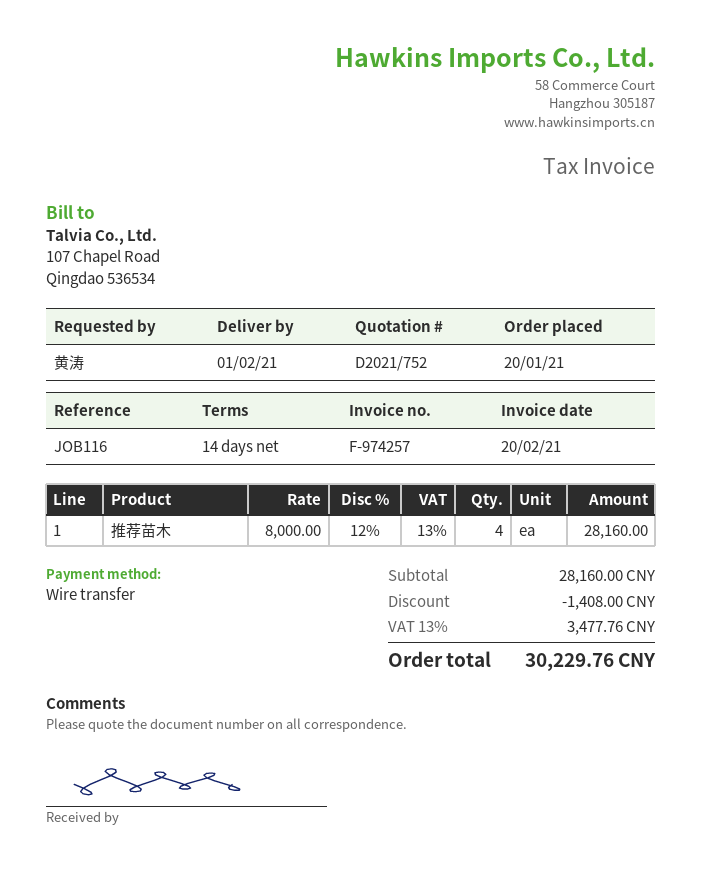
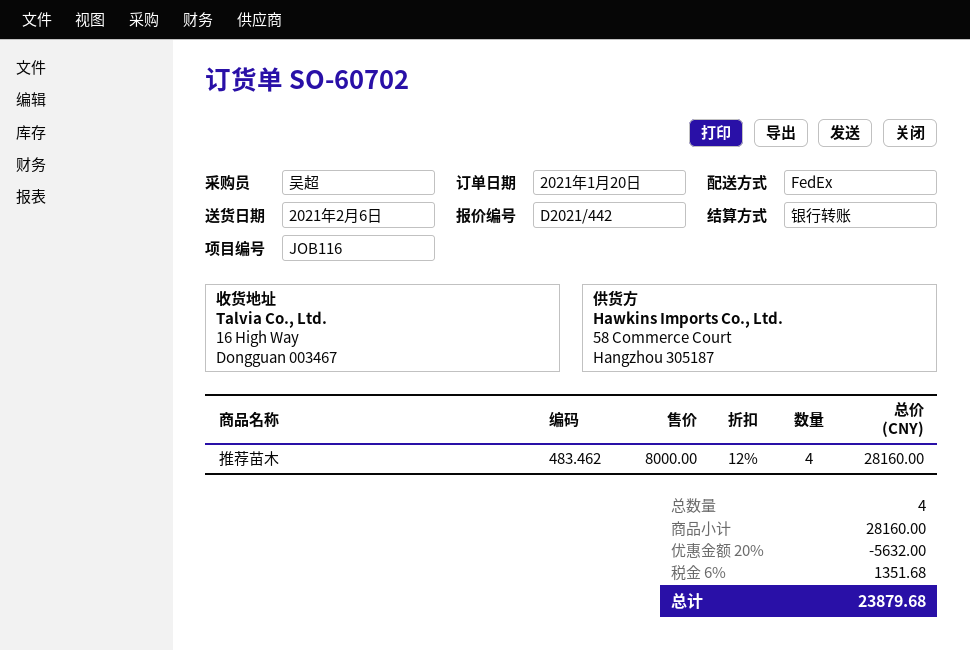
quote number: D2021/752 -> D2021/442
delivery date: 2021-02-01 -> 2021-02-06
ordered by: 黄涛 -> 吴超
discount: 1408.00 -> 5632.00
tax: 13% = 3477.76 -> 6% = 1351.68
total: 30229.76 -> 23879.68

